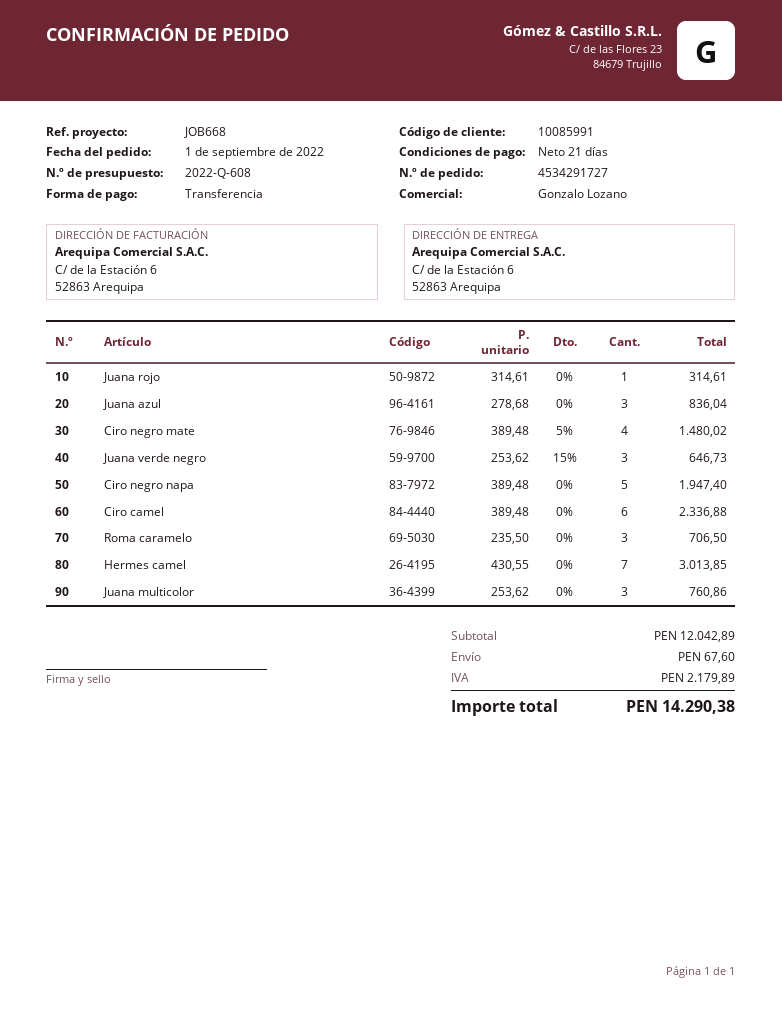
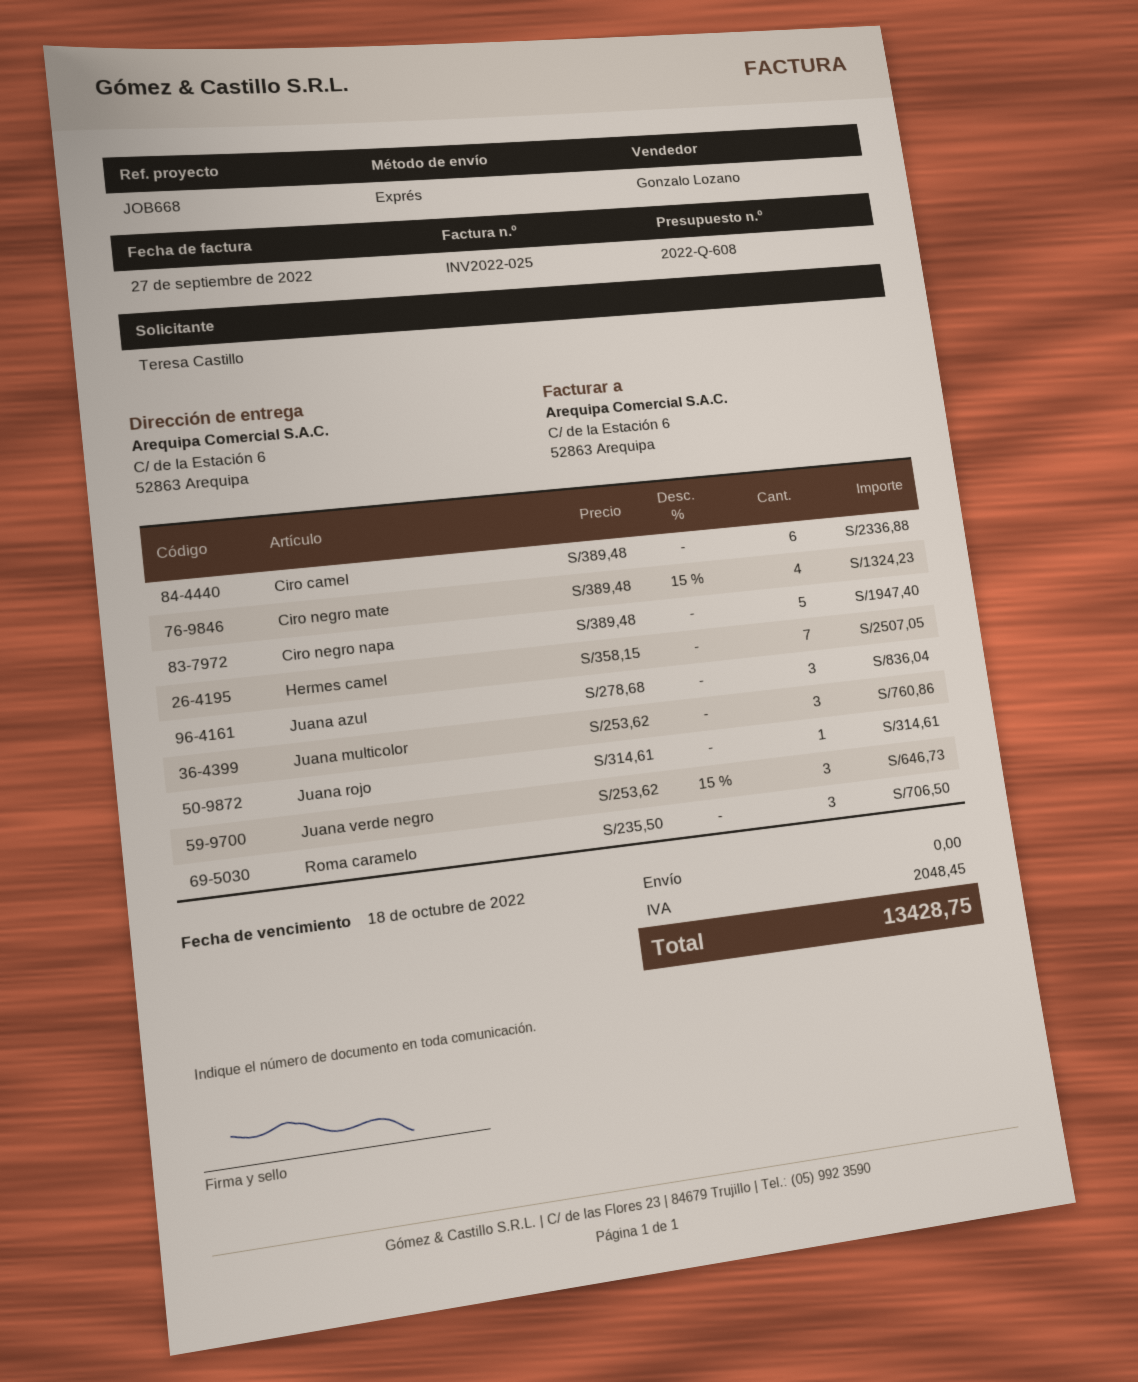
Ciro negro mate: 4 x 389.48 - 5% = 1480.02 -> 4 x 389.48 - 15% = 1324.23
Hermes camel: 7 x 430.55 = 3013.85 -> 7 x 358.15 = 2507.05
shipping: 67.60 -> 0.00
tax: 2179.89 -> 2048.45
total: 14290.38 -> 13428.75

